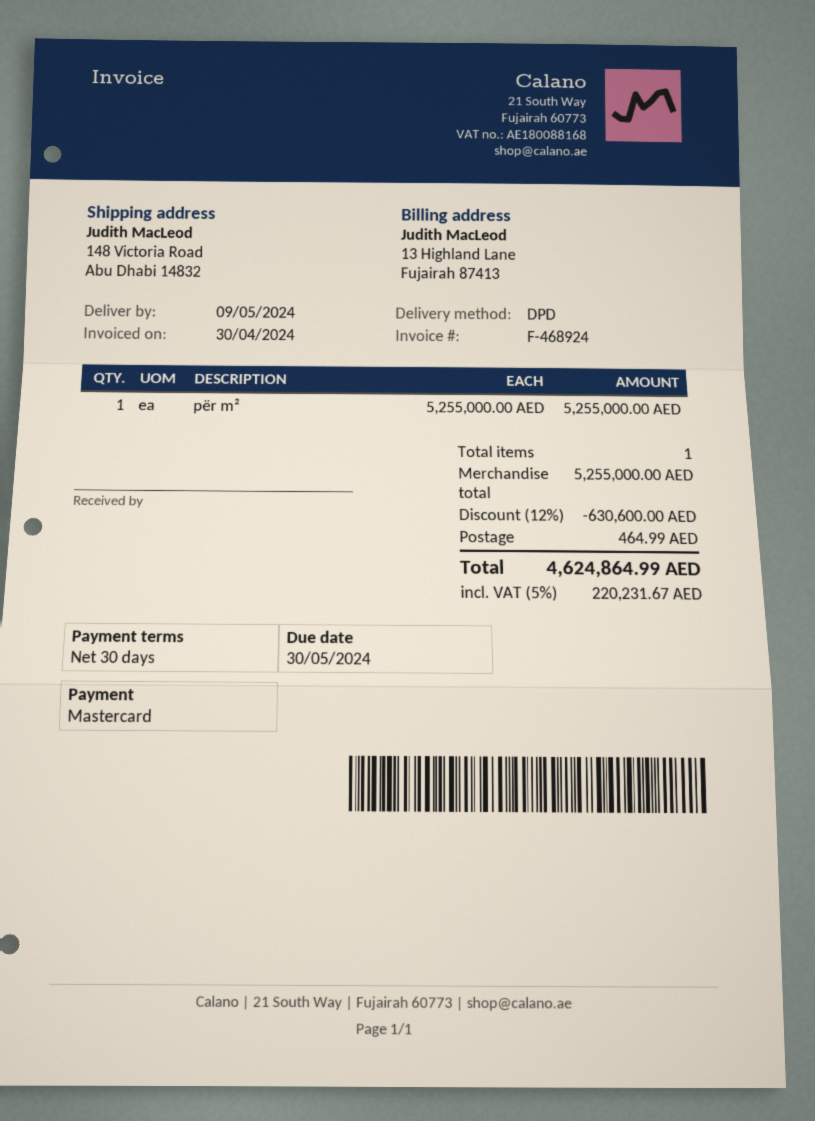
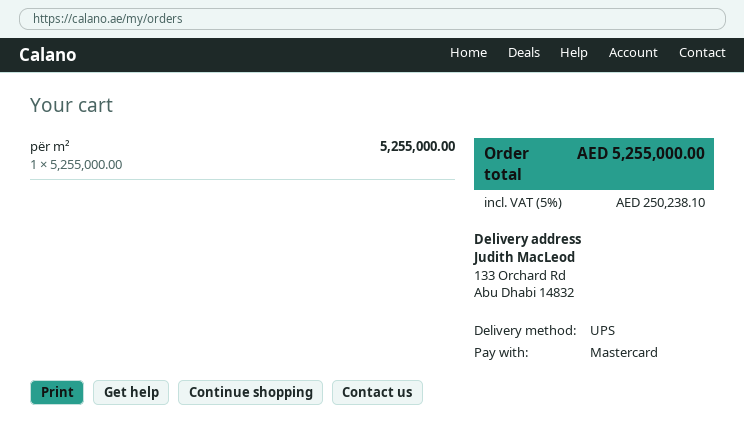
shipping method: DPD -> UPS
ship to: 148 Victoria Road, Abu Dhabi 14832 -> 133 Orchard Rd, Abu Dhabi 14832
discount: 12% = 630600.00 -> none
shipping: 464.99 -> none
tax: 5% = 220231.67 -> 5% = 250238.10
total: 4624864.99 -> 5255000.00

